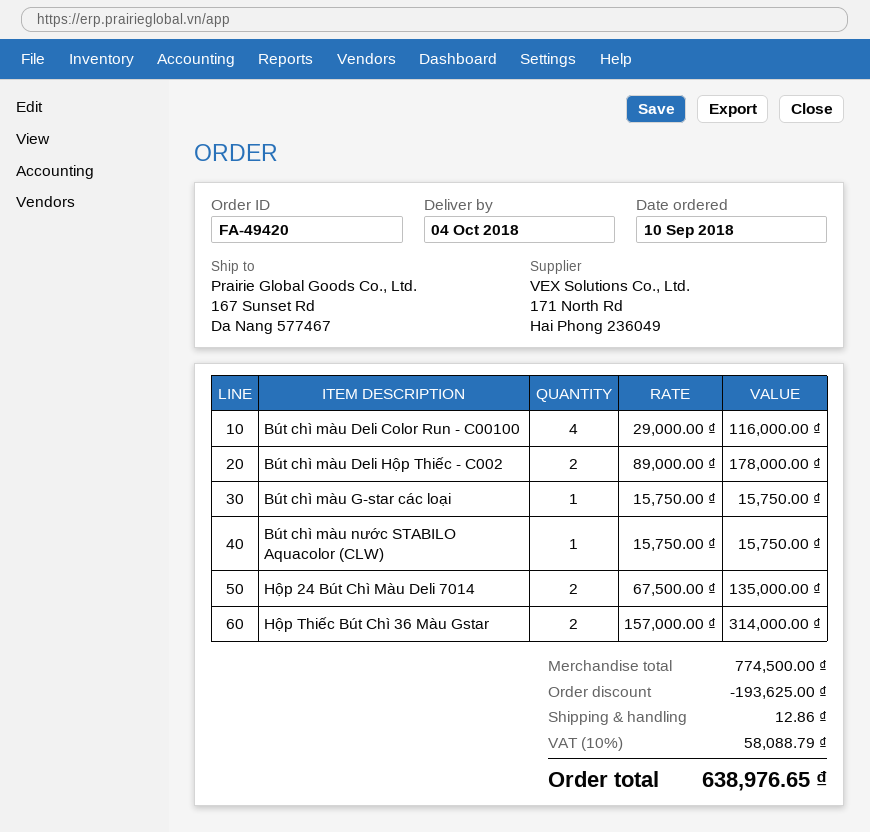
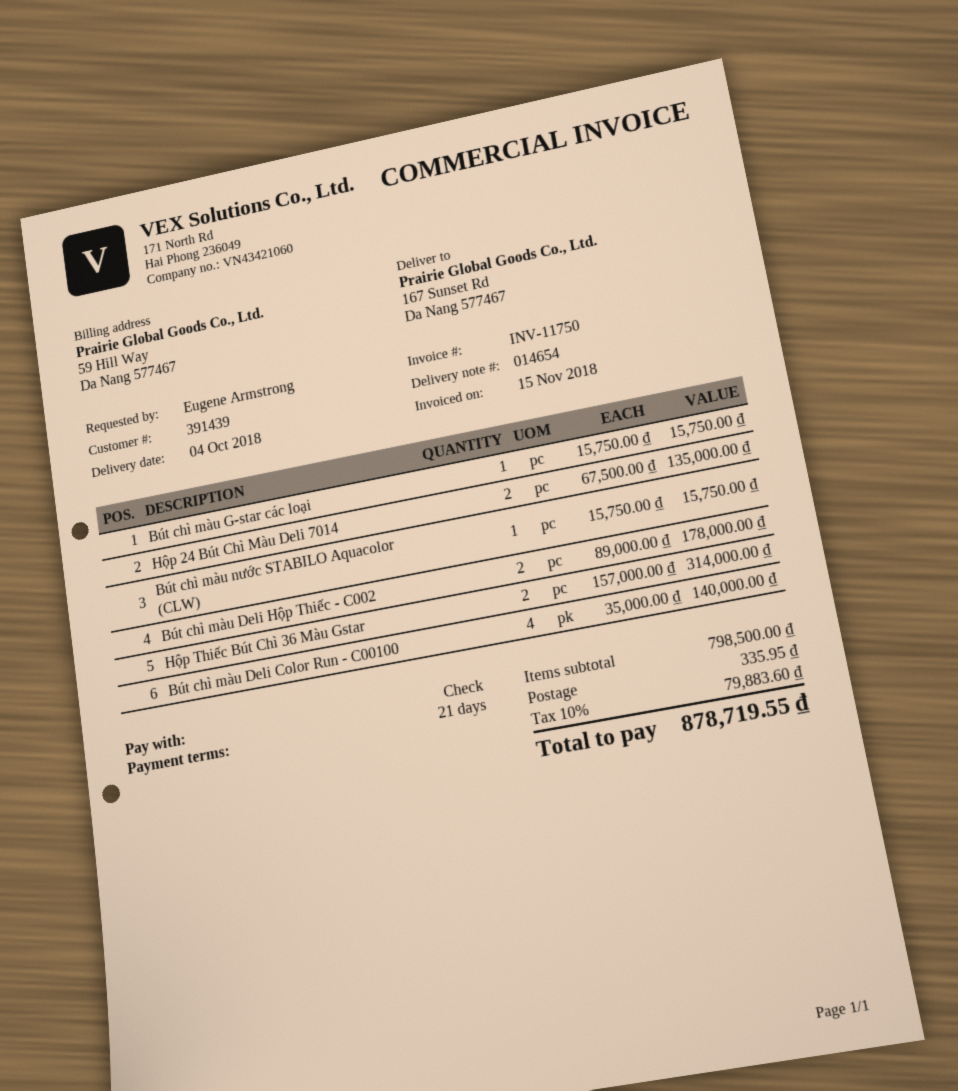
Bút chì màu Deli Color Run - C00100: 4 x 29000.00 = 116000.00 -> 4 x 35000.00 = 140000.00
subtotal: 774500.00 -> 798500.00
discount: 193625.00 -> none
shipping: 12.86 -> 335.95
tax: 10% = 58088.79 -> 10% = 79883.60
total: 638976.65 -> 878719.55

